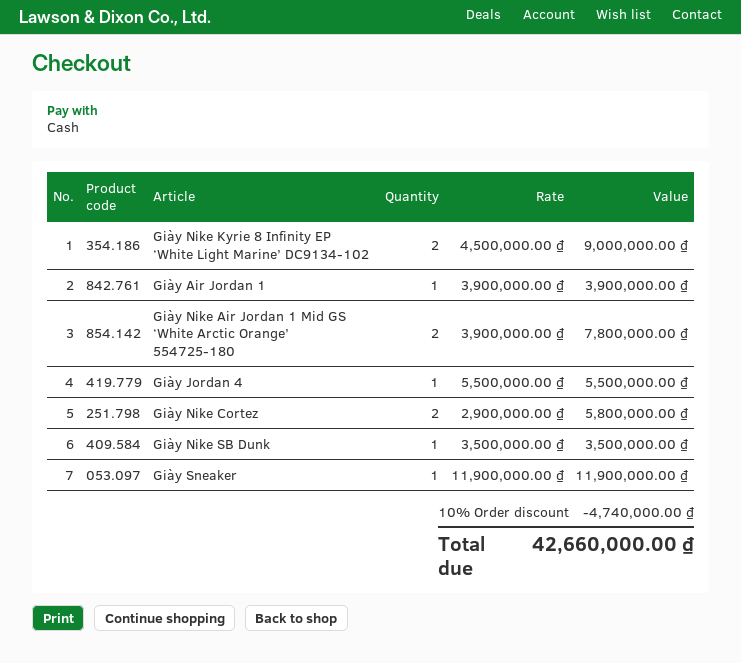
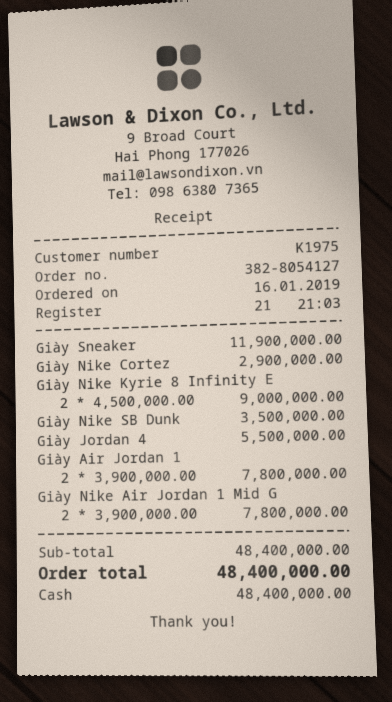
Giày Air Jordan 1: 1 x 3900000.00 = 3900000.00 -> 2 x 3900000.00 = 7800000.00
Giày Nike Cortez: 2 x 2900000.00 = 5800000.00 -> 1 x 2900000.00 = 2900000.00
discount: 10% = 4740000.00 -> none
total: 42660000.00 -> 48400000.00

